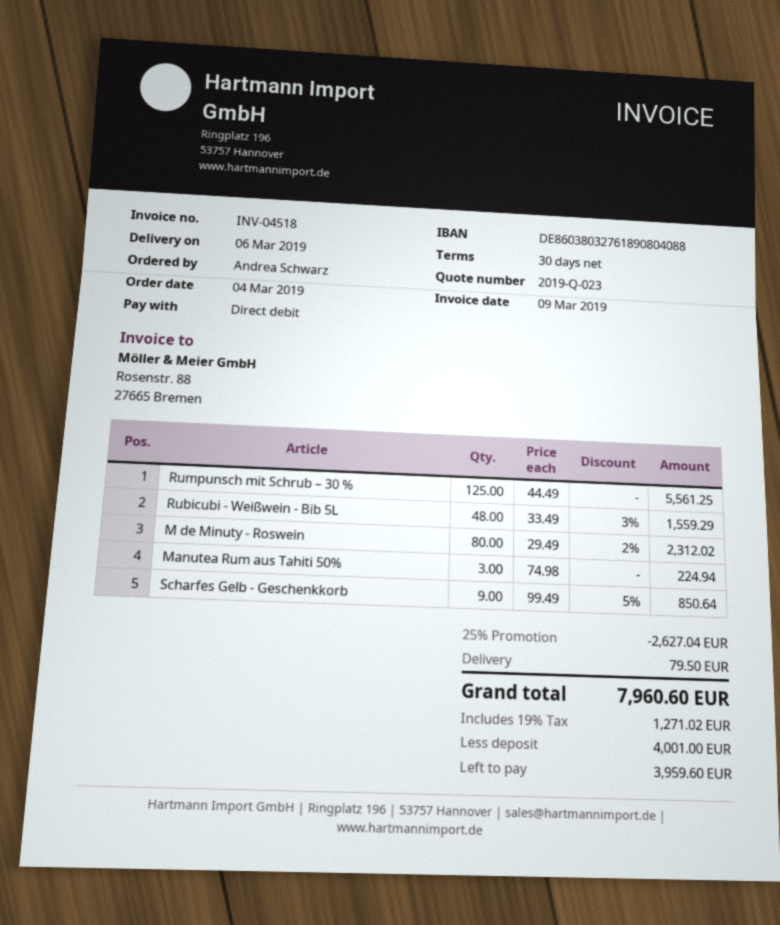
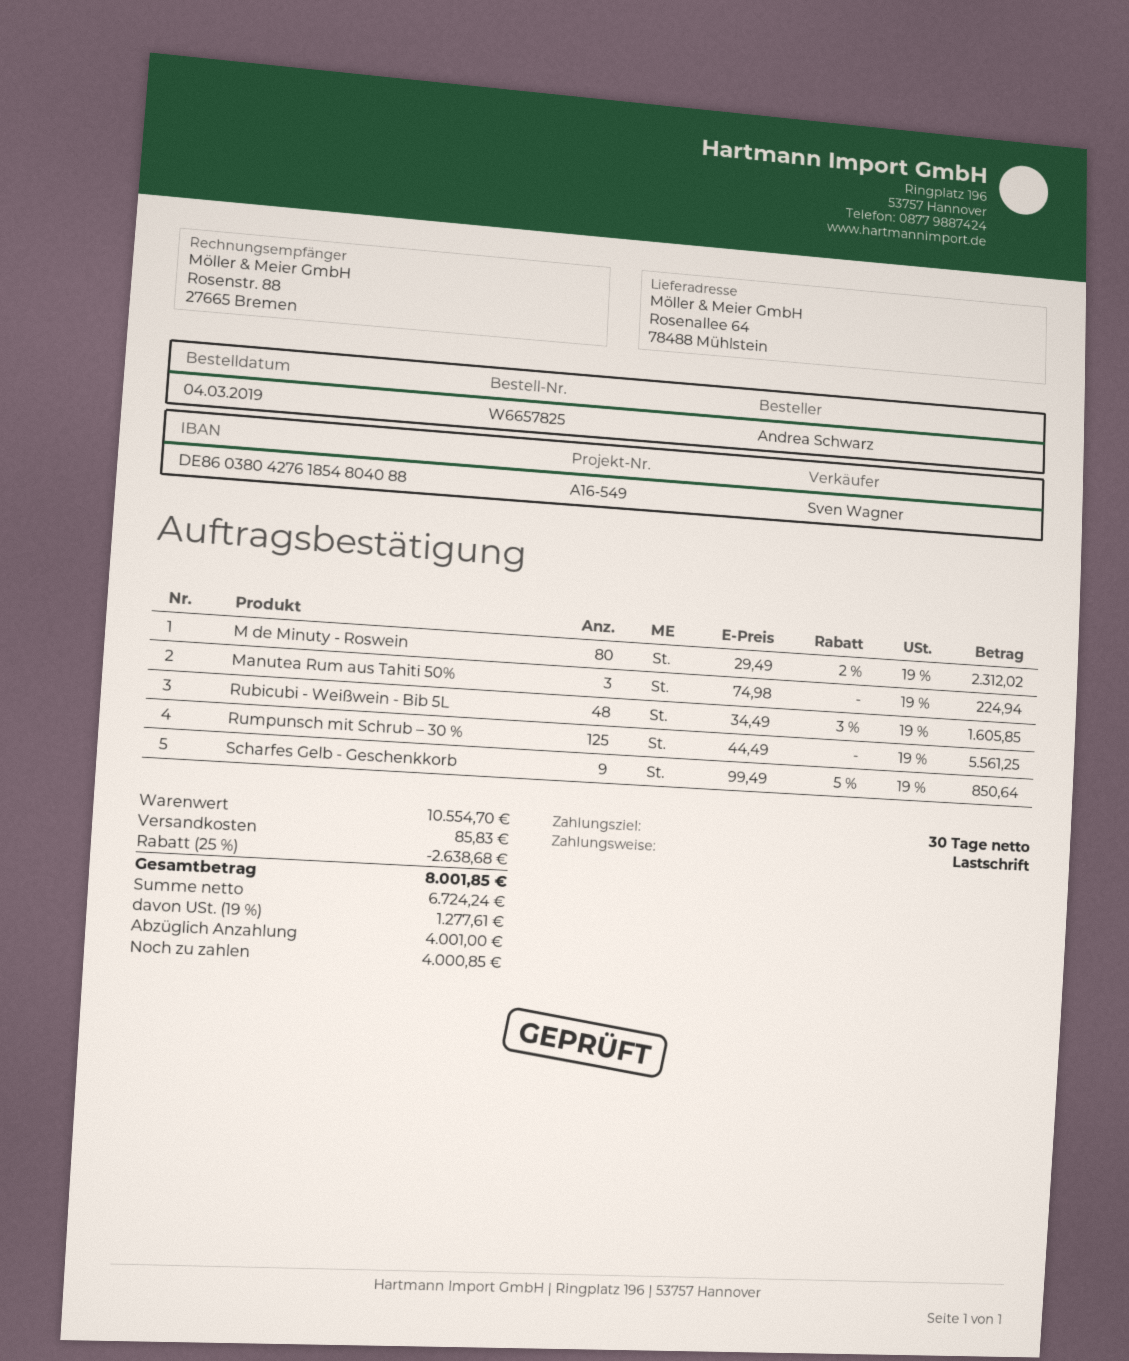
bank account: DE86038032761890804088 -> DE86038042761854804088
Rubicubi - Weißwein - Bib 5L: 48 x 33.49 - 3% = 1559.29 -> 48 x 34.49 - 3% = 1605.85
discount: 25% = 2627.04 -> 25% = 2638.68
shipping: 79.50 -> 85.83
tax: 19% = 1271.02 -> 19% = 1277.61
total: 7960.60 -> 8001.85
balance: 3959.60 -> 4000.85

